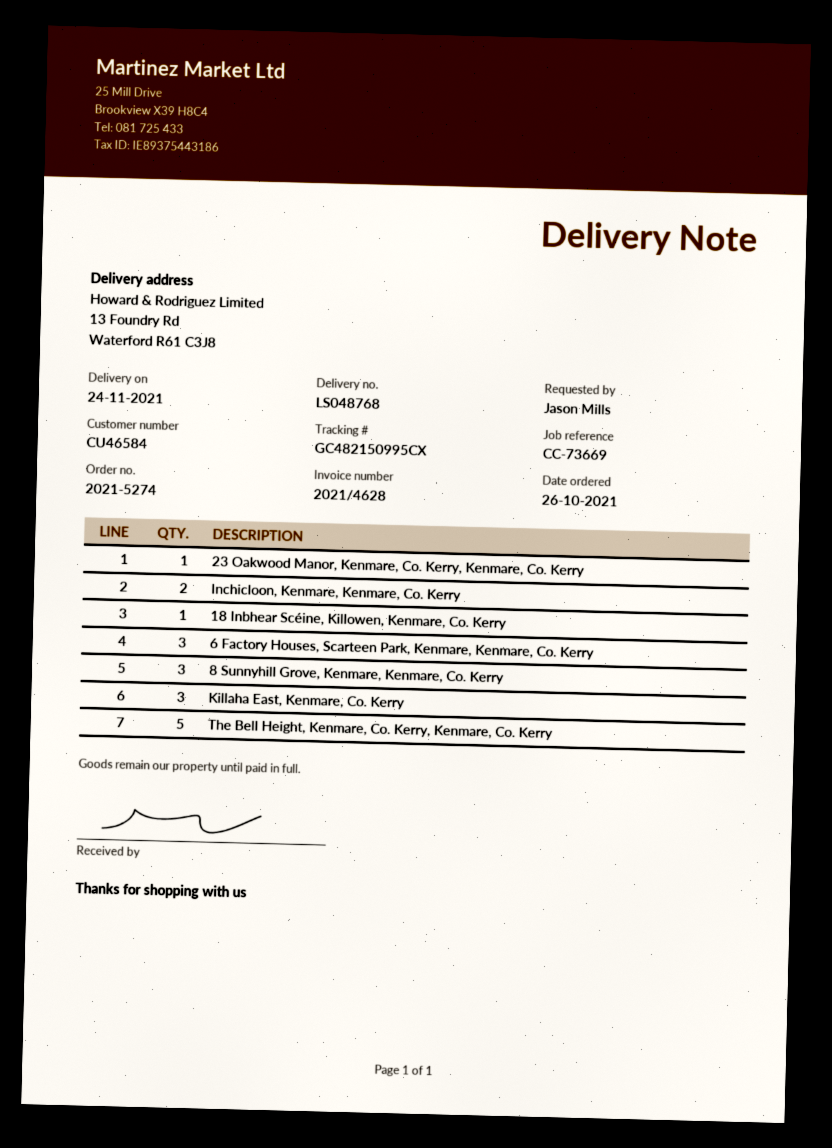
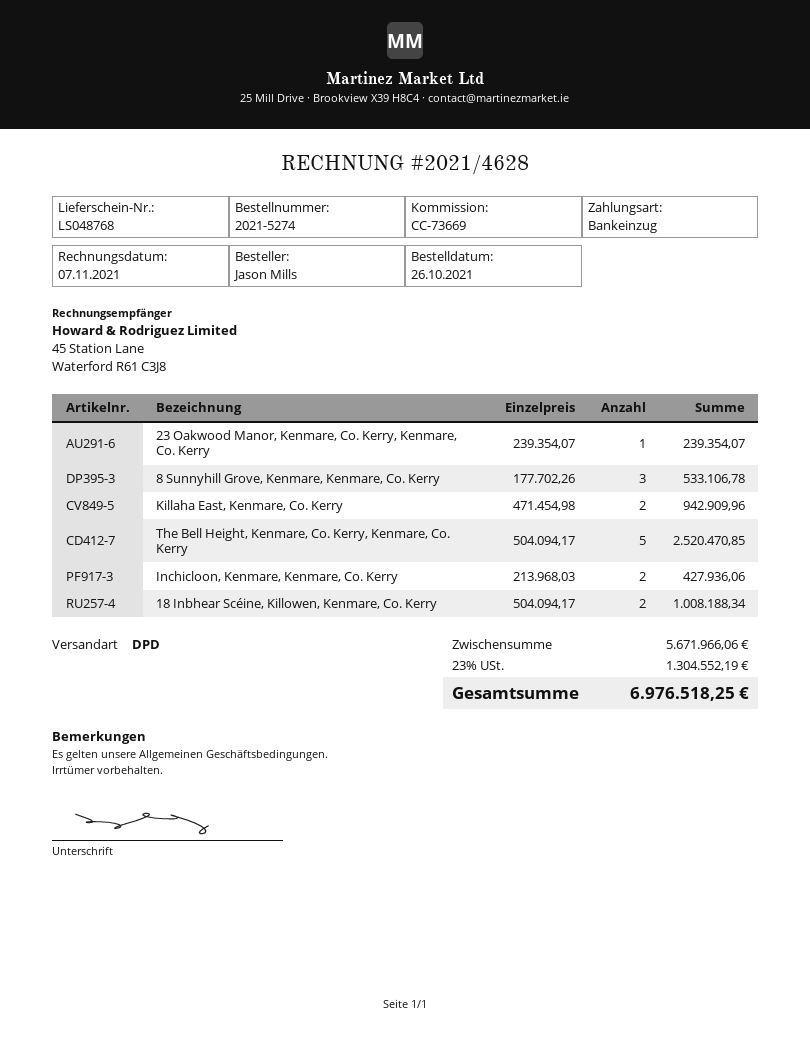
18 Inbhear Scéine, Killowen, Kenmare, Co. Kerry: 1 -> 2
6 Factory Houses, Scarteen Park, Kenmare, Kenmare, Co. Kerry: 3 -> none
Killaha East, Kenmare, Co. Kerry: 3 -> 2

